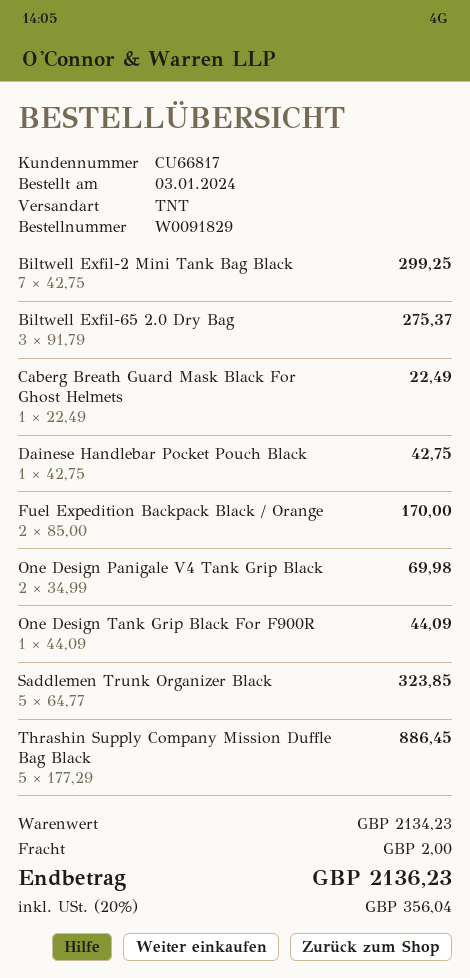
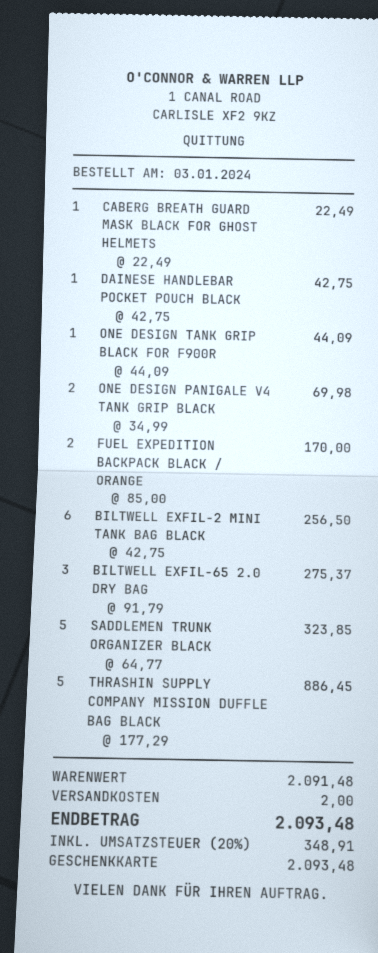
Biltwell Exfil-2 Mini Tank Bag Black: 7 x 42.75 = 299.25 -> 6 x 42.75 = 256.50
subtotal: 2134.23 -> 2091.48
tax: 20% = 356.04 -> 20% = 348.91
total: 2136.23 -> 2093.48

